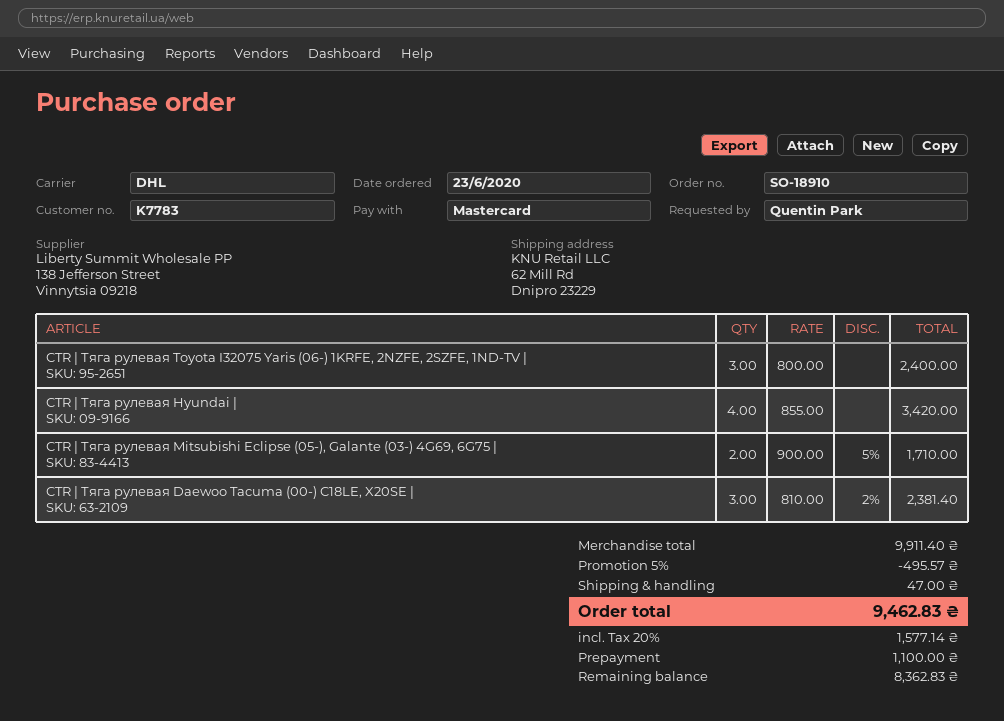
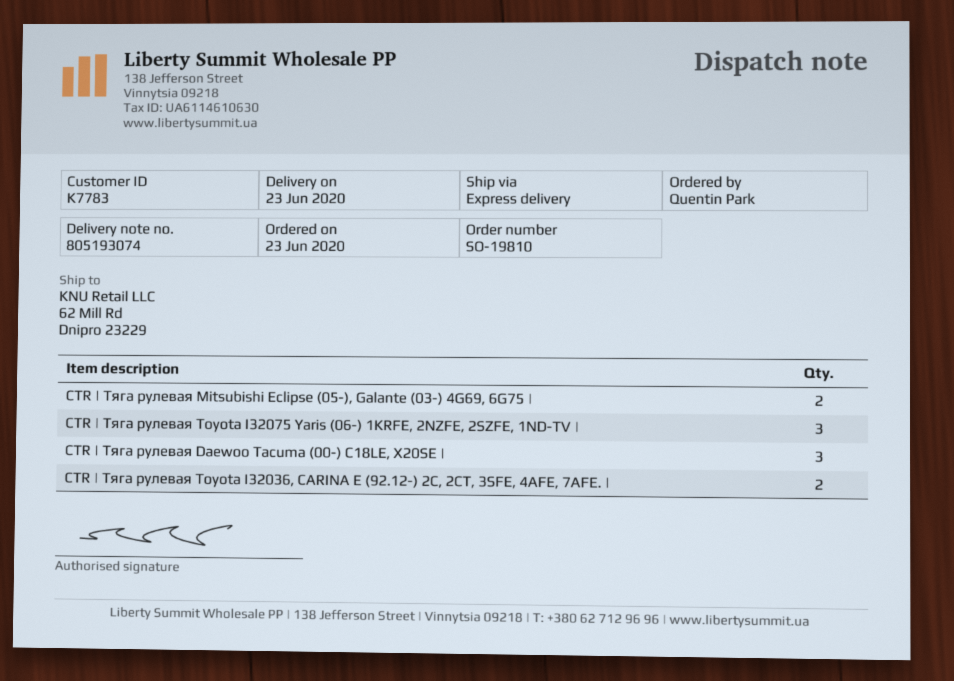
order number: SO-18910 -> SO-19810
shipping method: DHL -> express
CTR | Тяга рулевая Hyundai |: 4 -> none
CTR | Тяга рулевая Toyota I32036, CARINA E (92.12-) 2C, 2CT, 3SFE, 4AFE, 7AFE. |: none -> 2

